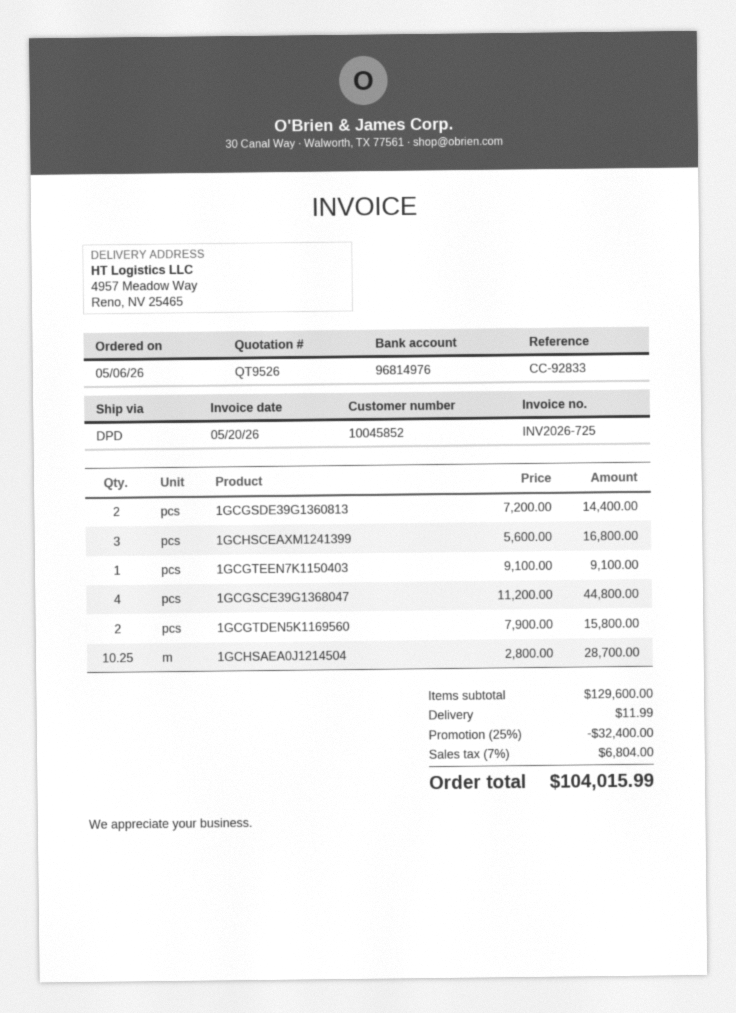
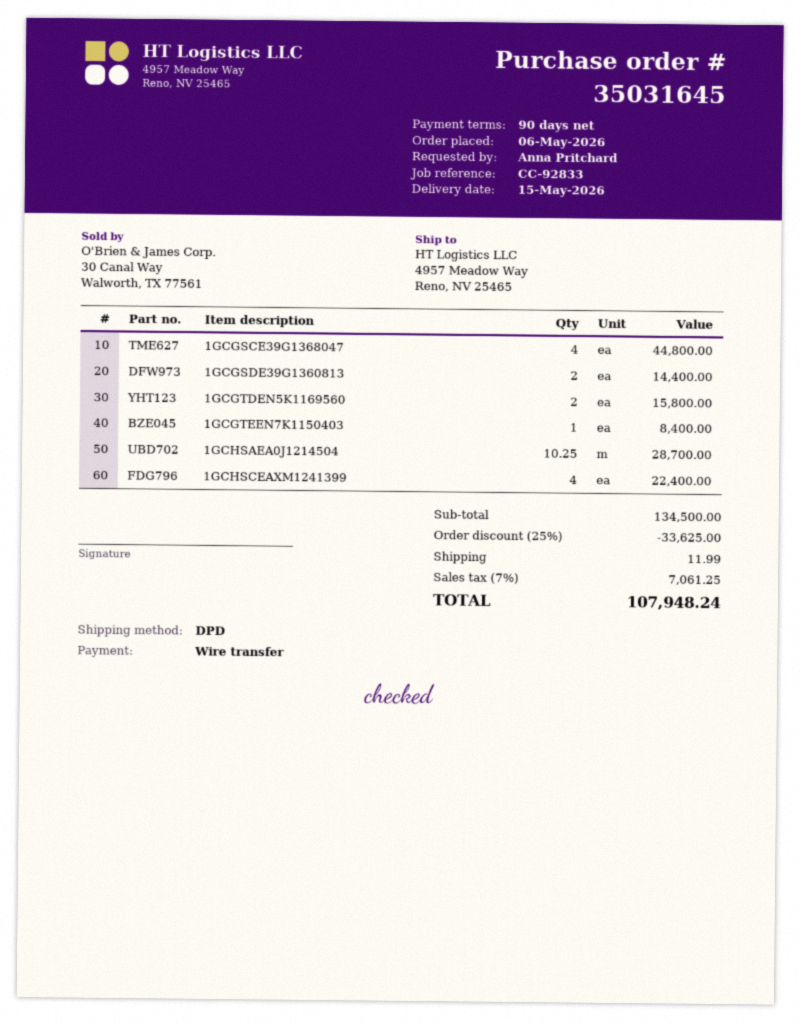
1GCHSCEAXM1241399: 3 for 16800.00 -> 4 for 22400.00
1GCGTEEN7K1150403: 1 for 9100.00 -> 1 for 8400.00
subtotal: 129600.00 -> 134500.00
discount: 25% = 32400.00 -> 25% = 33625.00
tax: 7% = 6804.00 -> 7% = 7061.25
total: 104015.99 -> 107948.24

